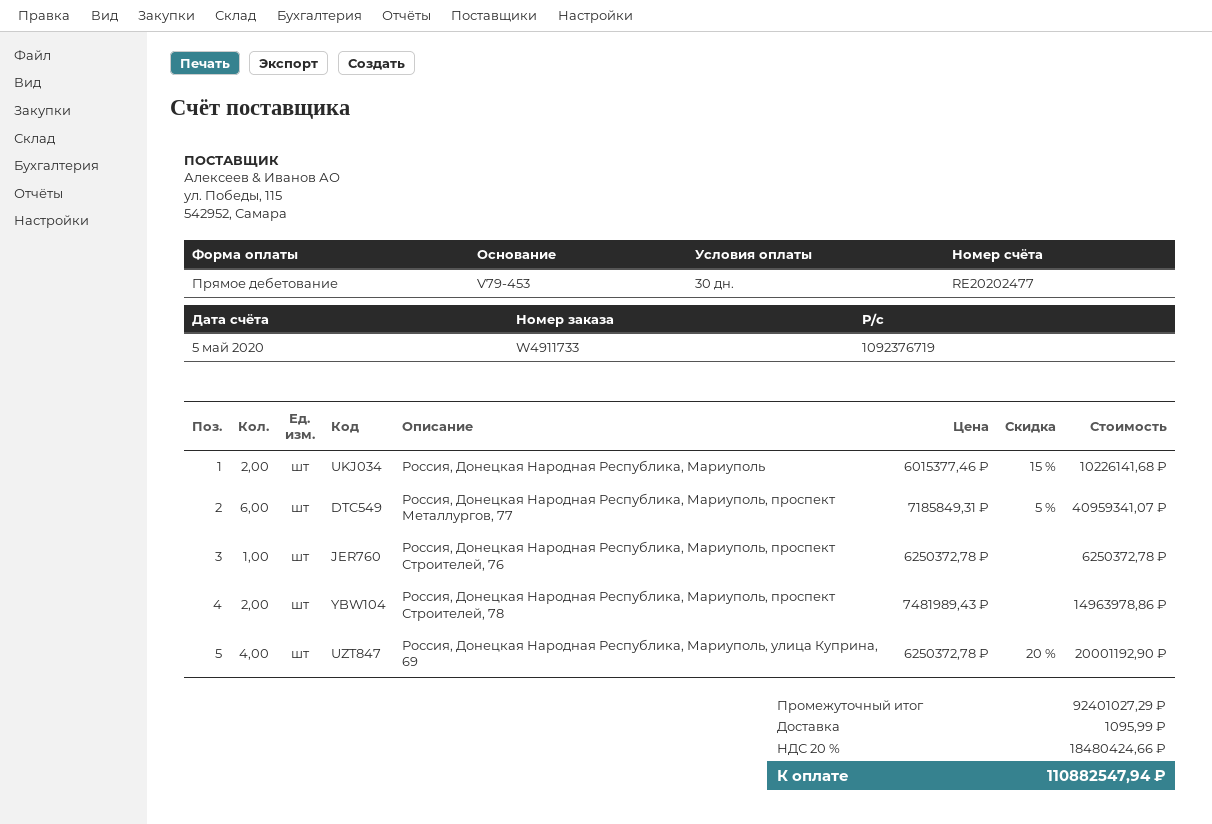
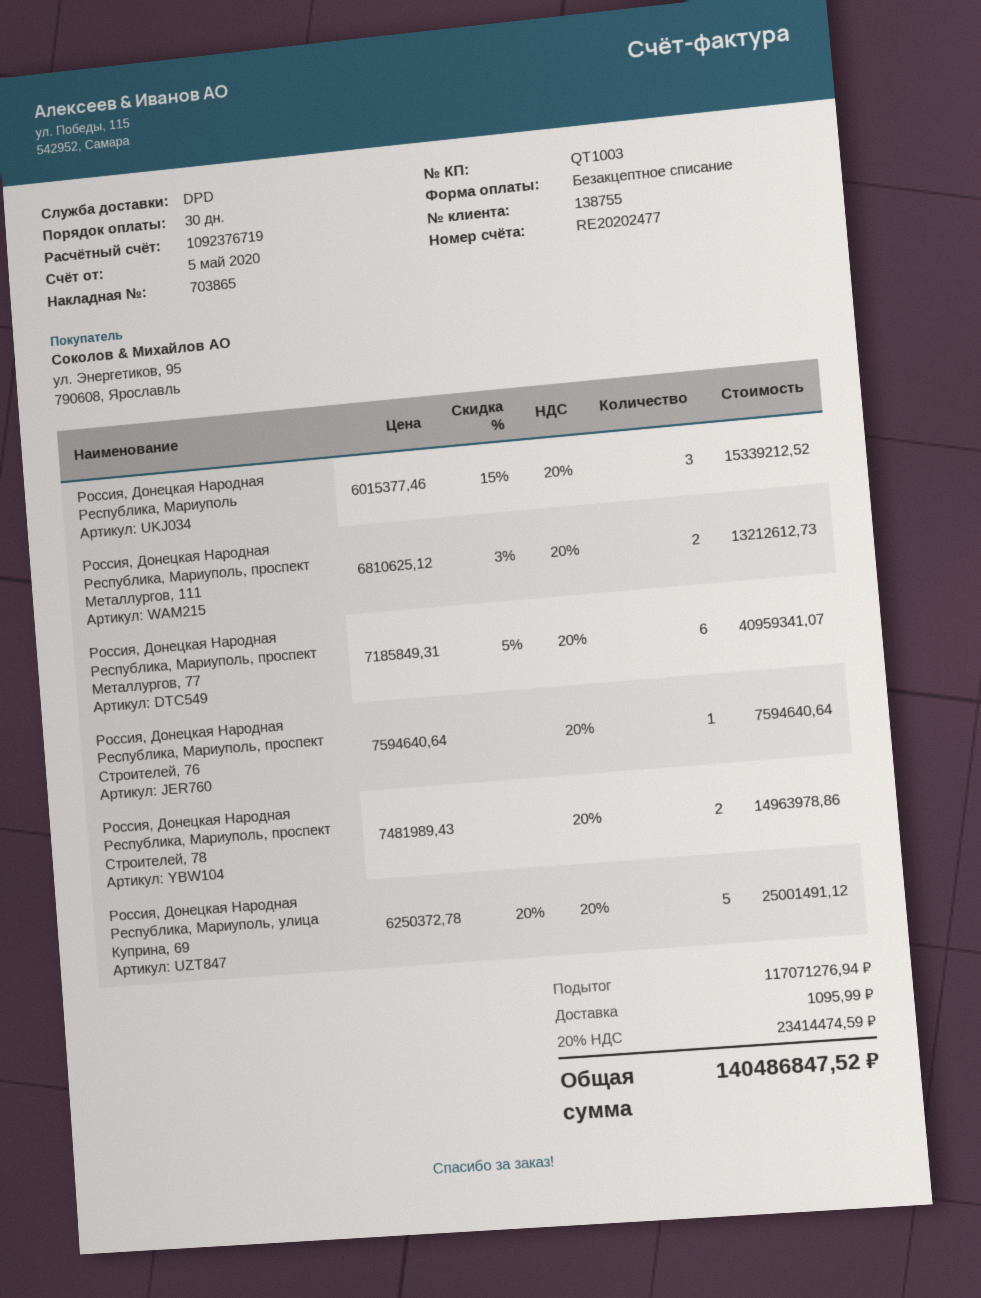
Россия, Донецкая Народная Республика, Мариуполь: 2 x 6015377.46 - 15% = 10226141.68 -> 3 x 6015377.46 - 15% = 15339212.52
Россия, Донецкая Народная Республика, Мариуполь, проспект Строителей, 76: 1 x 6250372.78 = 6250372.78 -> 1 x 7594640.64 = 7594640.64
Россия, Донецкая Народная Республика, Мариуполь, улица Куприна, 69: 4 x 6250372.78 - 20% = 20001192.90 -> 5 x 6250372.78 - 20% = 25001491.12
Россия, Донецкая Народная Республика, Мариуполь, проспект Металлургов, 111: none -> 2 x 6810625.12 - 3% = 13212612.73
subtotal: 92401027.29 -> 117071276.94
tax: 20% = 18480424.66 -> 20% = 23414474.59
total: 110882547.94 -> 140486847.52

